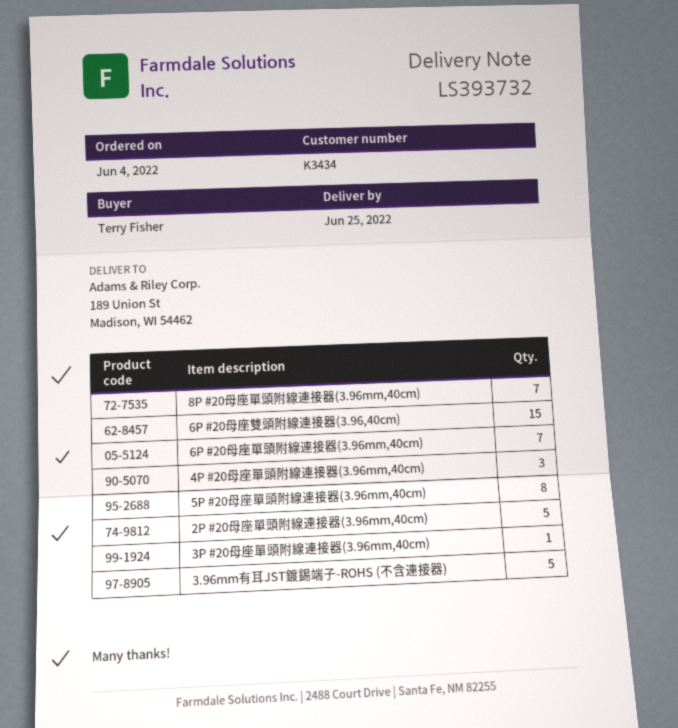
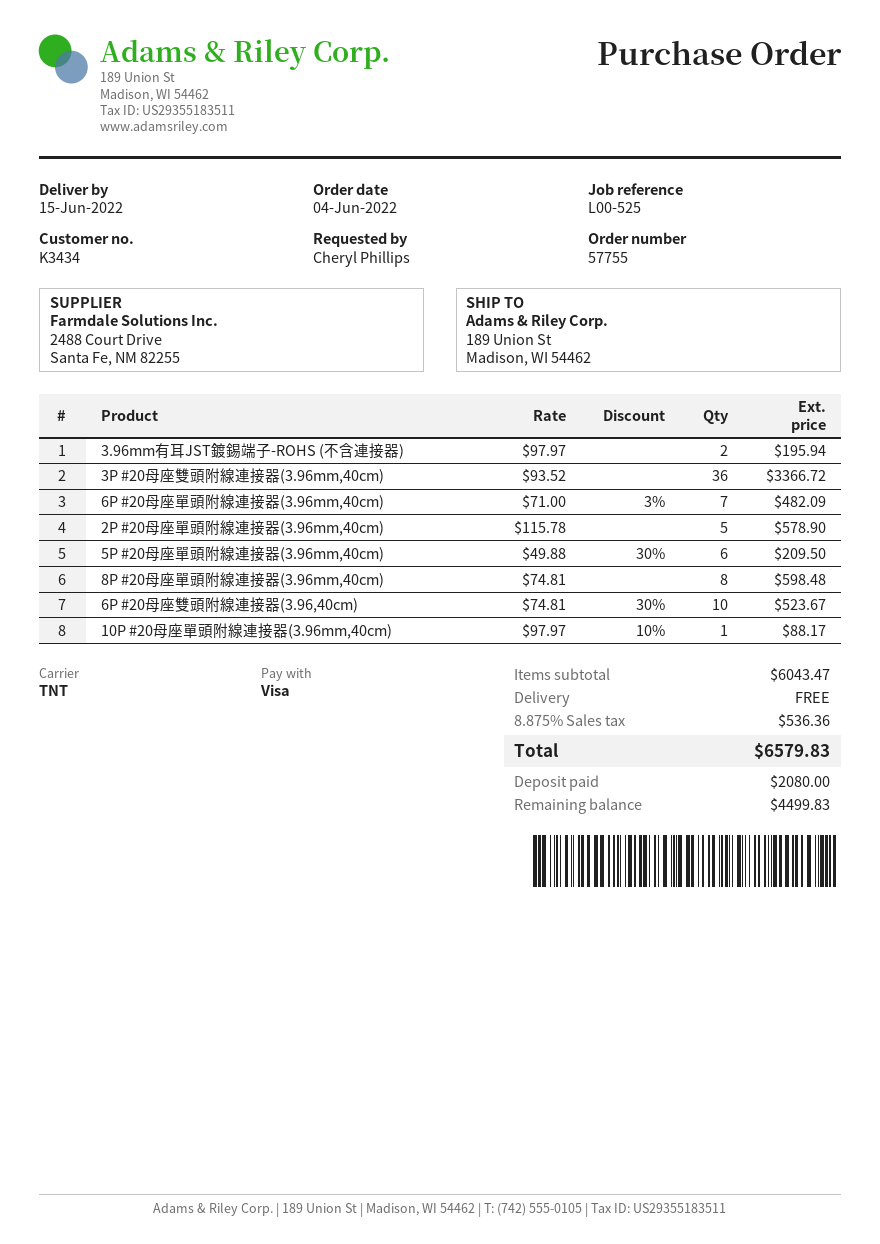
delivery date: 2022-06-25 -> 2022-06-15
ordered by: Terry Fisher -> Cheryl Phillips
8P #20母座單頭附線連接器(3.96mm,40cm): 7 -> 8
6P #20母座雙頭附線連接器(3.96,40cm): 15 -> 10
4P #20母座單頭附線連接器(3.96mm,40cm): 3 -> none
5P #20母座單頭附線連接器(3.96mm,40cm): 8 -> 6
3P #20母座單頭附線連接器(3.96mm,40cm): 1 -> none
3.96mm有耳JST鍍錫端子-ROHS (不含連接器): 5 -> 2
3P #20母座雙頭附線連接器(3.96mm,40cm): none -> 36
10P #20母座單頭附線連接器(3.96mm,40cm): none -> 1

